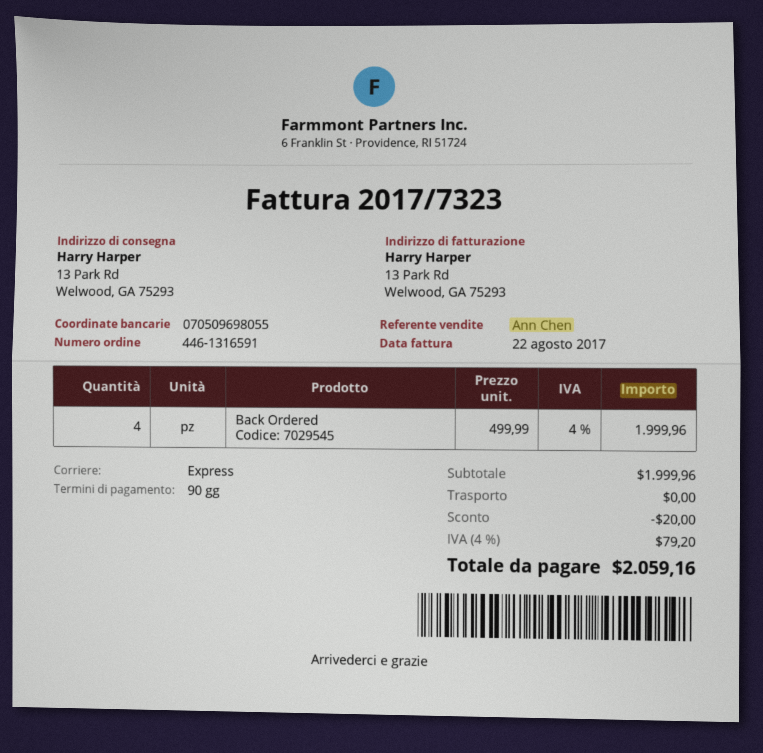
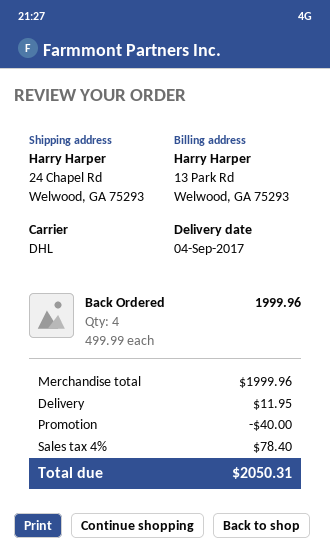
shipping method: express -> DHL
ship to: 13 Park Rd, Welwood, GA 75293 -> 24 Chapel Rd, Welwood, GA 75293
discount: 20.00 -> 40.00
shipping: 0.00 -> 11.95
tax: 4% = 79.20 -> 4% = 78.40
total: 2059.16 -> 2050.31

